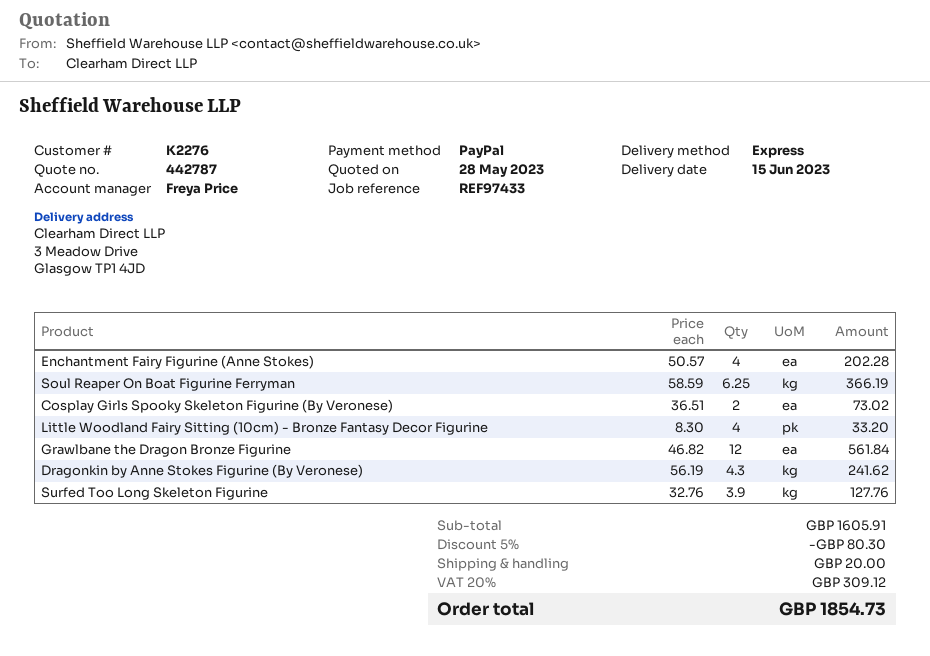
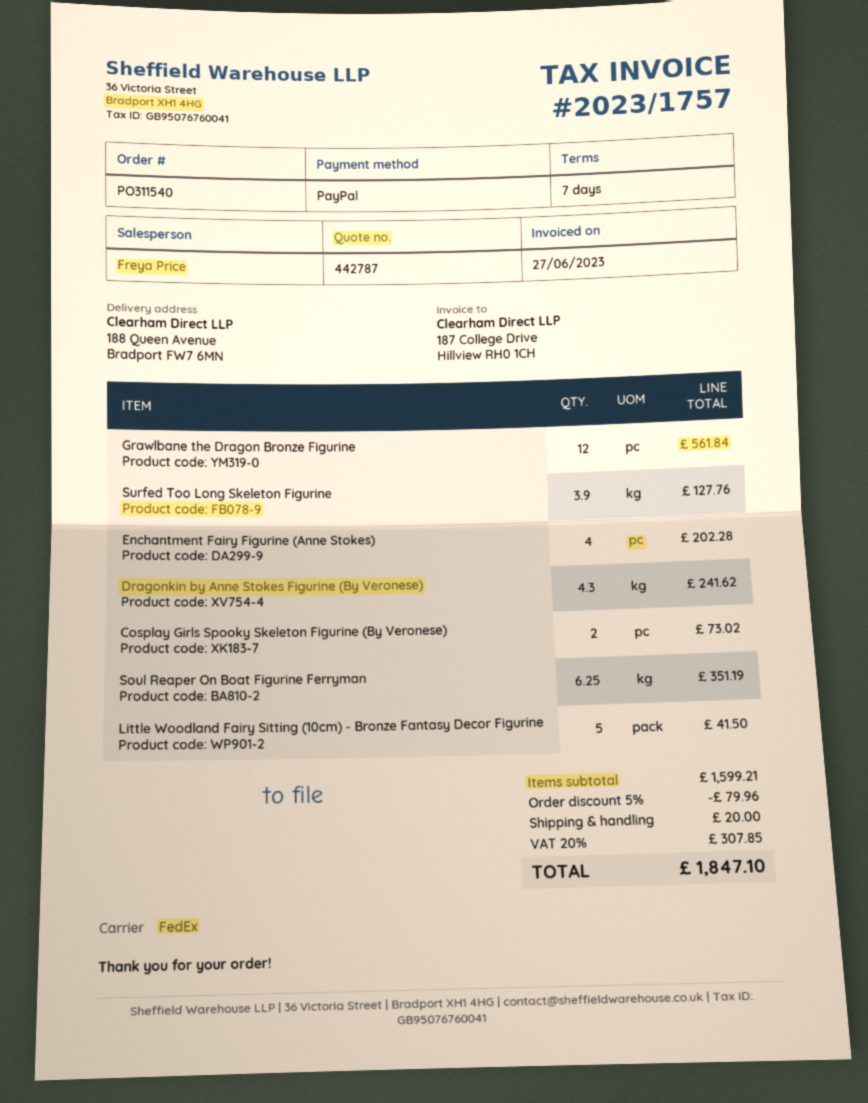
shipping method: express -> FedEx
ship to: 3 Meadow Drive, Glasgow TP1 4JD -> 188 Queen Avenue, Bradport FW7 6MN
Soul Reaper On Boat Figurine Ferryman: 6.25 for 366.19 -> 6.25 for 351.19
Little Woodland Fairy Sitting (10cm) - Bronze Fantasy Decor Figurine: 4 for 33.20 -> 5 for 41.50
subtotal: 1605.91 -> 1599.21
discount: 5% = 80.30 -> 5% = 79.96
tax: 20% = 309.12 -> 20% = 307.85
total: 1854.73 -> 1847.10

